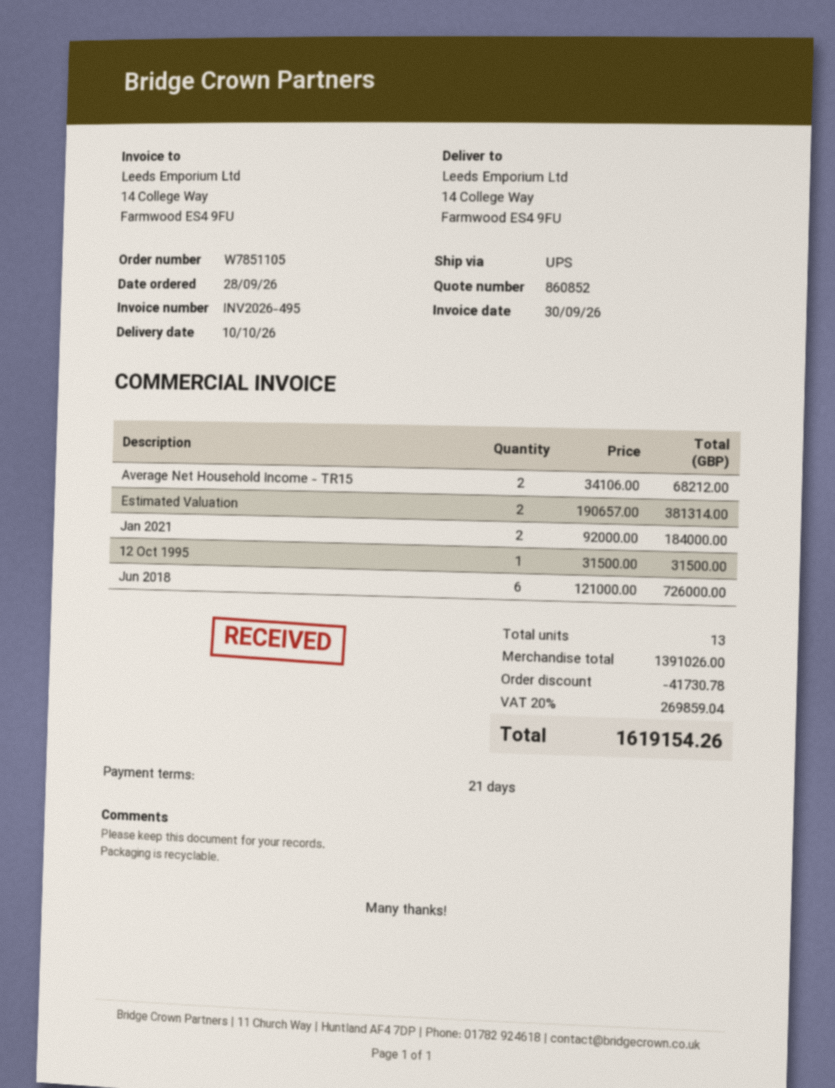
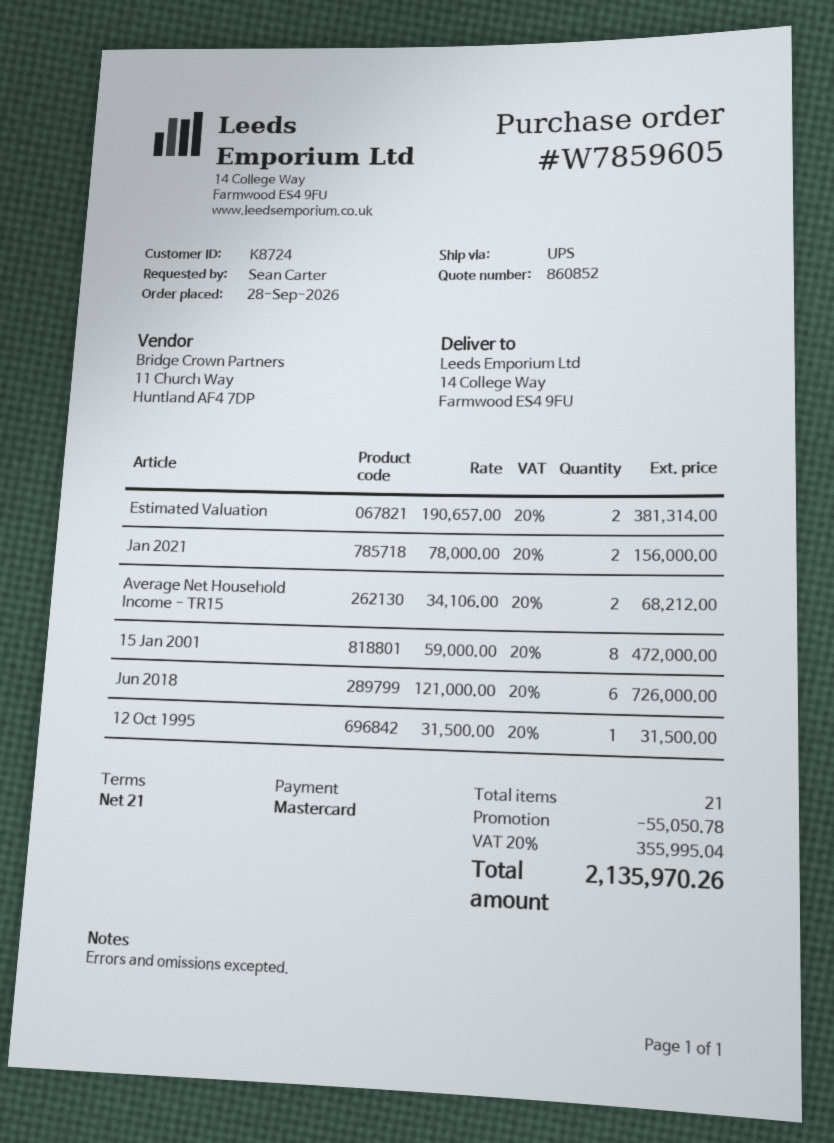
order number: W7851105 -> W7859605
Jan 2021: 2 x 92000.00 = 184000.00 -> 2 x 78000.00 = 156000.00
15 Jan 2001: none -> 8 x 59000.00 = 472000.00
total quantity: 13 -> 21
discount: 41730.78 -> 55050.78
tax: 20% = 269859.04 -> 20% = 355995.04
total: 1619154.26 -> 2135970.26

